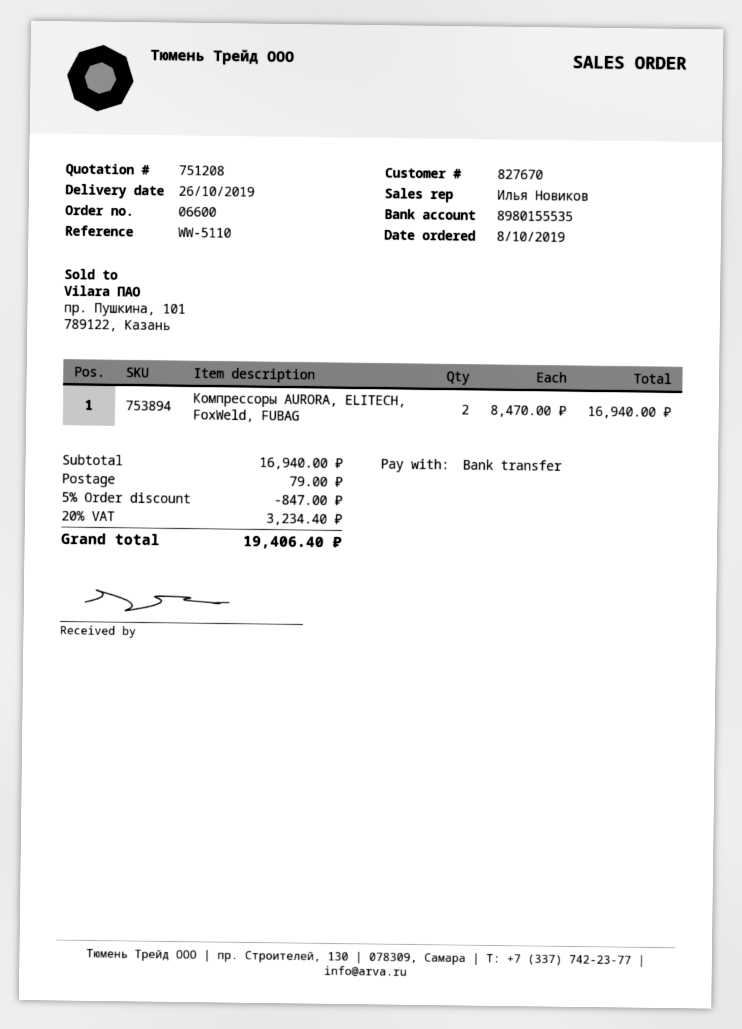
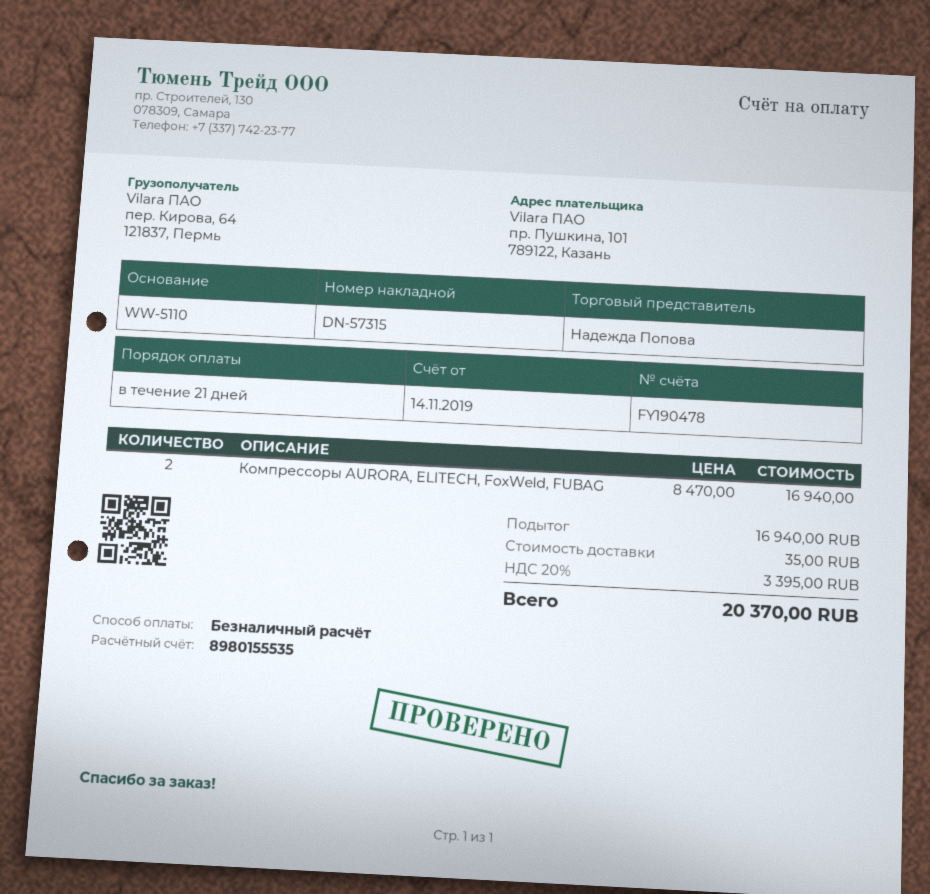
sales rep: Илья Новиков -> Надежда Попова
discount: 5% = 847.00 -> none
shipping: 79.00 -> 35.00
tax: 20% = 3234.40 -> 20% = 3395.00
total: 19406.40 -> 20370.00

